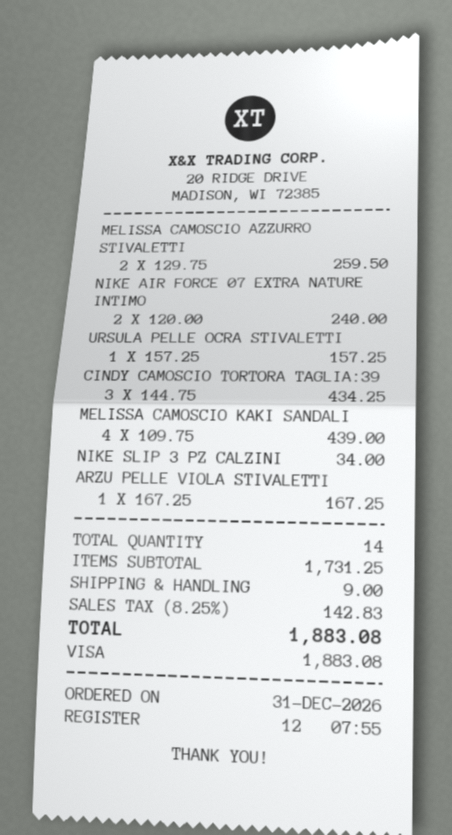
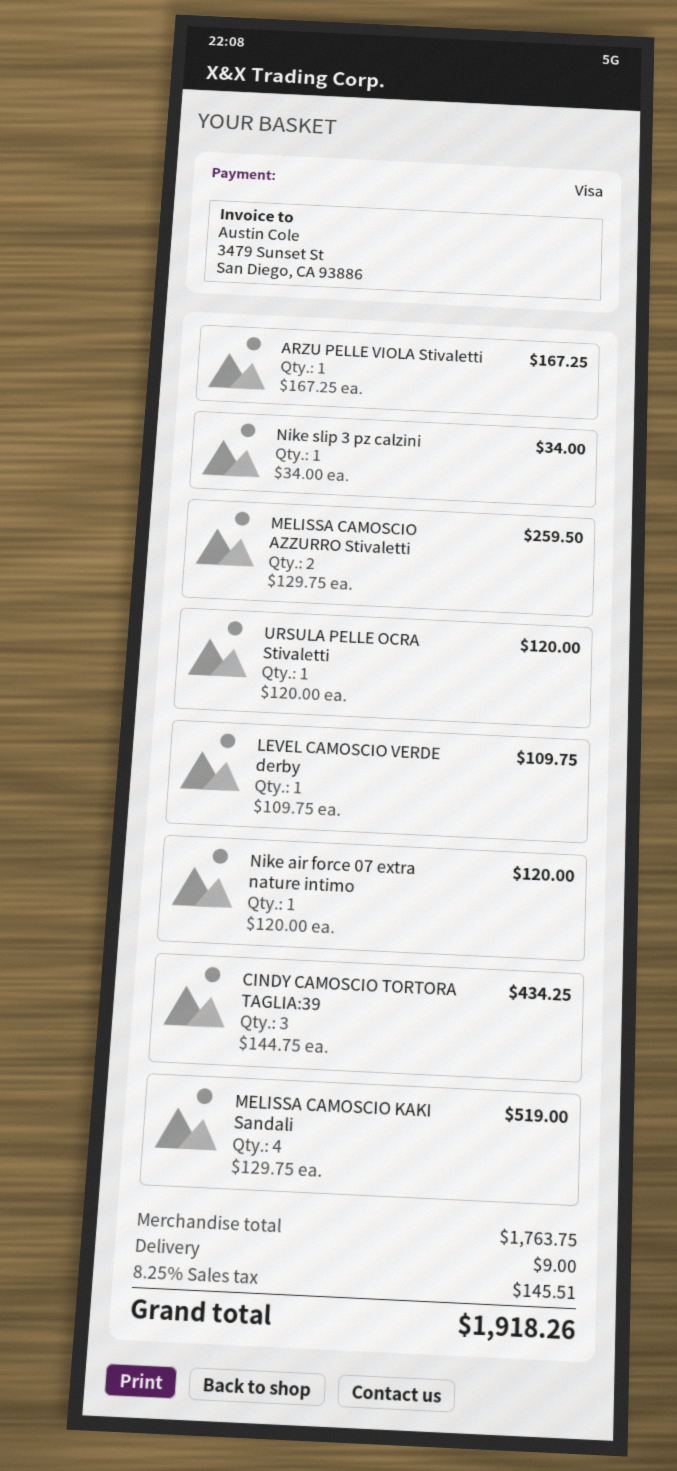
NIKE AIR FORCE 07 EXTRA NATURE INTIMO: 2 x 120.00 = 240.00 -> 1 x 120.00 = 120.00
URSULA PELLE OCRA STIVALETTI: 1 x 157.25 = 157.25 -> 1 x 120.00 = 120.00
MELISSA CAMOSCIO KAKI SANDALI: 4 x 109.75 = 439.00 -> 4 x 129.75 = 519.00
LEVEL CAMOSCIO VERDE derby: none -> 1 x 109.75 = 109.75
subtotal: 1731.25 -> 1763.75
tax: 8.25% = 142.83 -> 8.25% = 145.51
total: 1883.08 -> 1918.26

